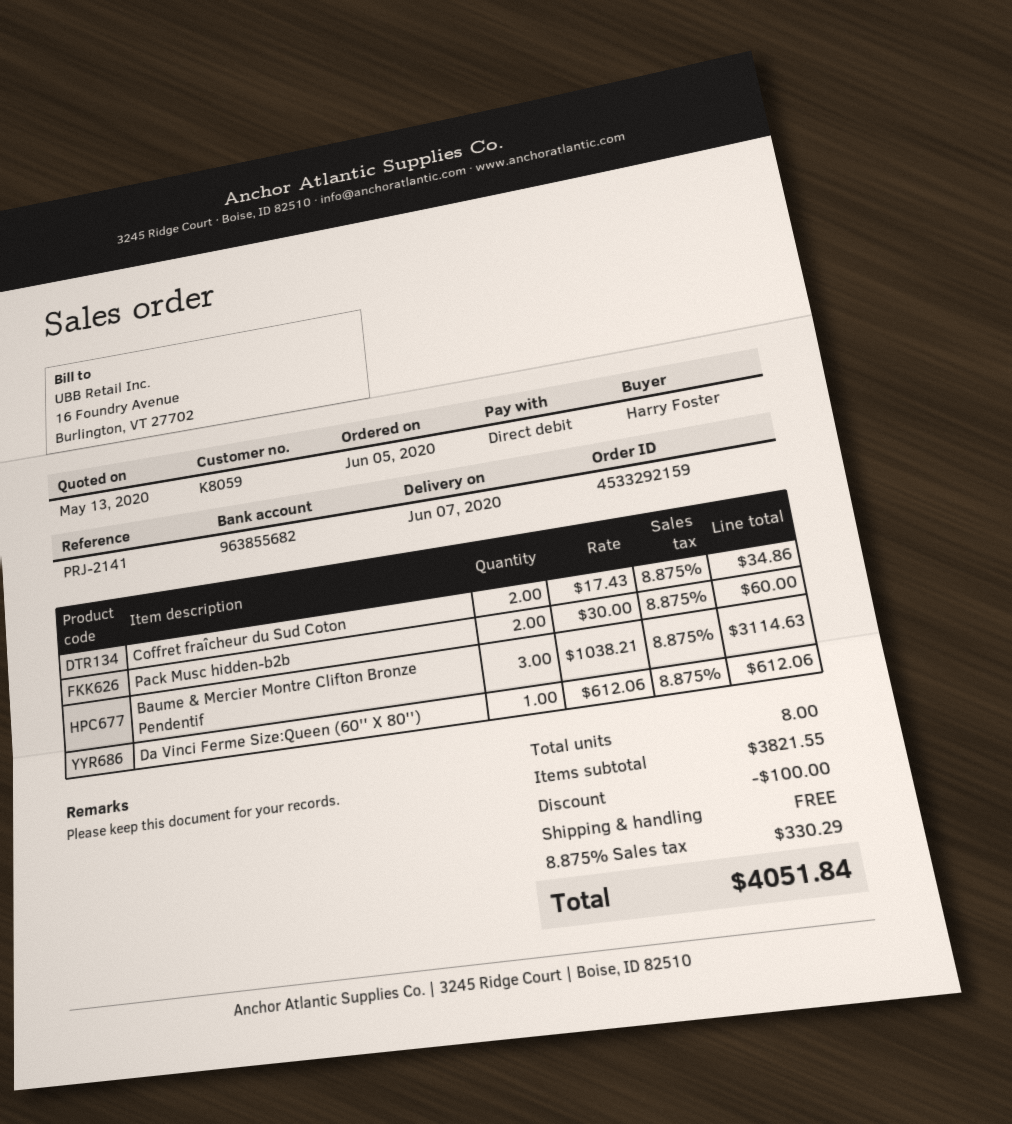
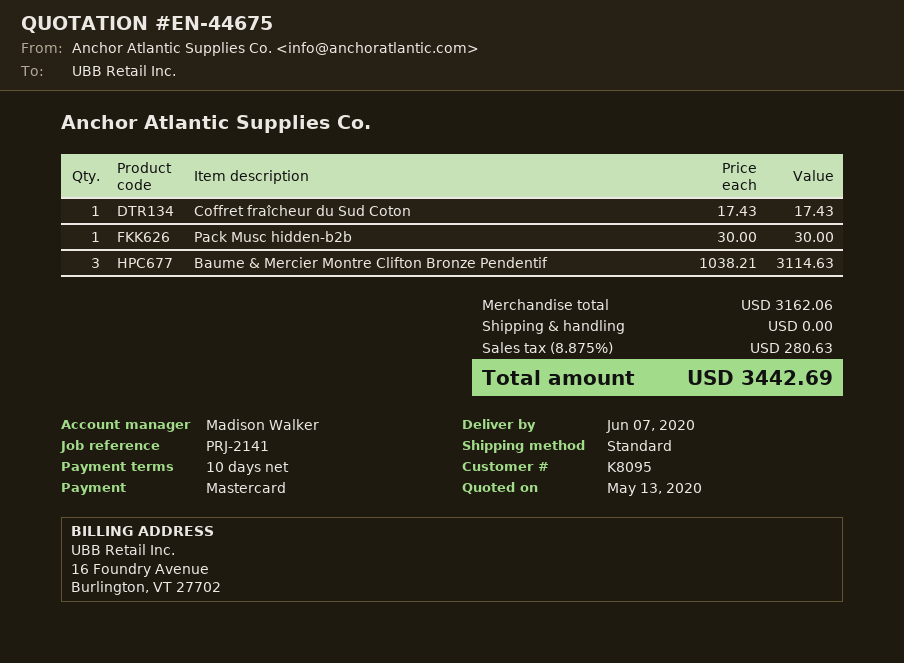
customer number: K8059 -> K8095
payment method: direct debit -> Mastercard
Coffret fraîcheur du Sud Coton: 2 x 17.43 = 34.86 -> 1 x 17.43 = 17.43
Pack Musc hidden-b2b: 2 x 30.00 = 60.00 -> 1 x 30.00 = 30.00
Da Vinci Ferme Size:Queen (60'' X 80''): 1 x 612.06 = 612.06 -> none
subtotal: 3821.55 -> 3162.06
discount: 100.00 -> none
tax: 8.875% = 330.29 -> 8.875% = 280.63
total: 4051.84 -> 3442.69

